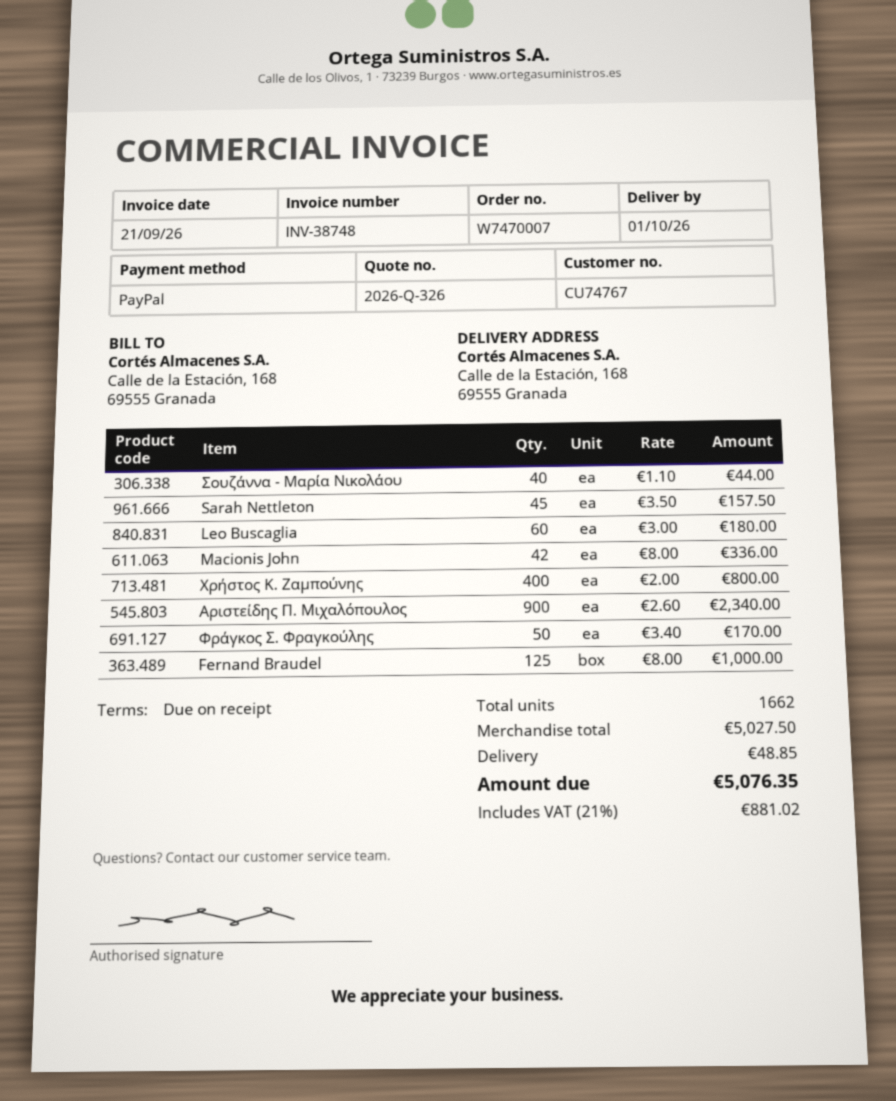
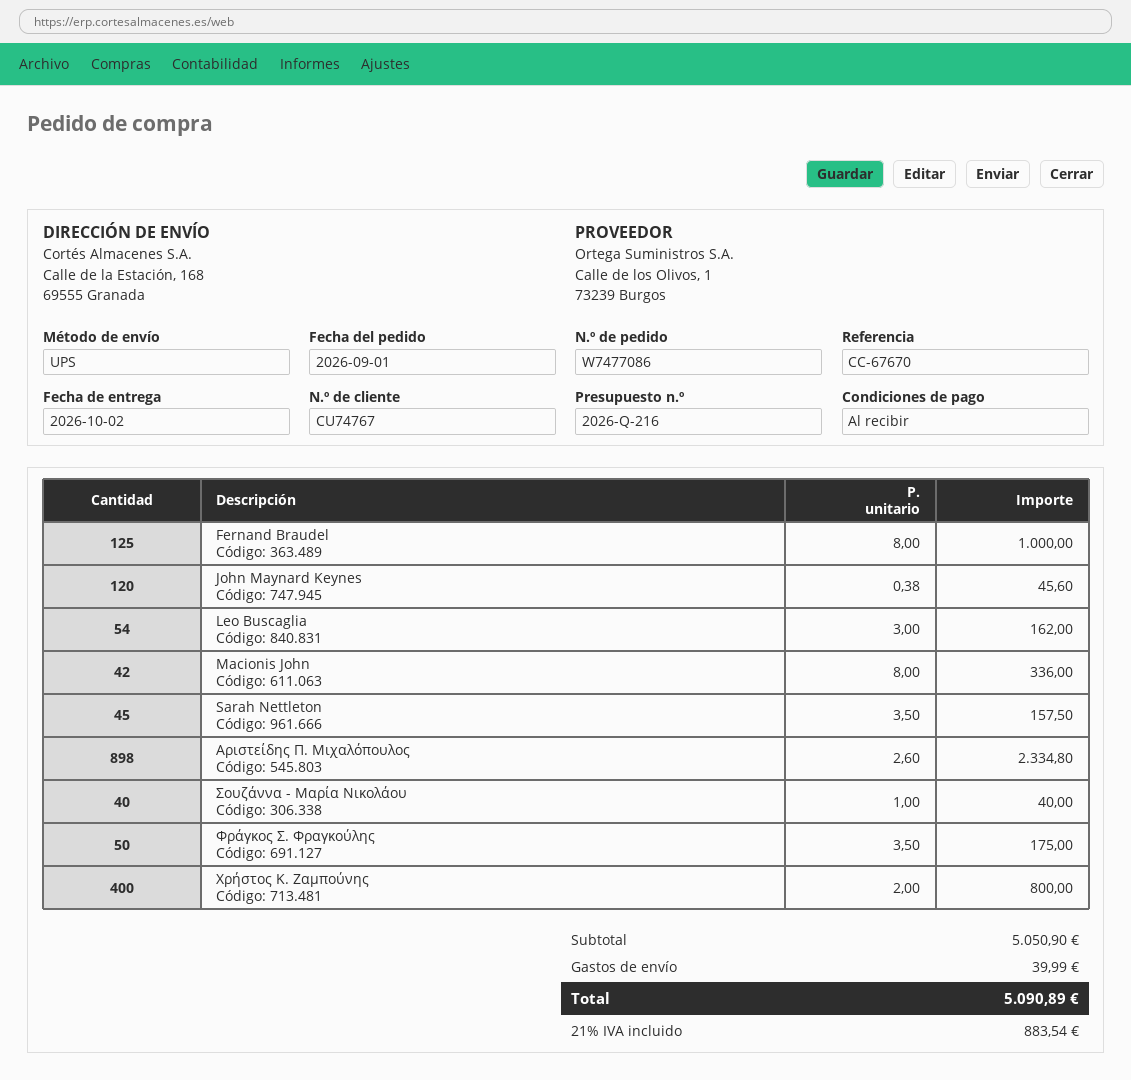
quote number: 2026-Q-326 -> 2026-Q-216
order number: W7470007 -> W7477086
delivery date: 2026-10-01 -> 2026-10-02
Σουζάννα - Μαρία Νικολάου: 40 x 1.10 = 44.00 -> 40 x 1.00 = 40.00
Leo Buscaglia: 60 x 3.00 = 180.00 -> 54 x 3.00 = 162.00
Αριστείδης Π. Μιχαλόπουλος: 900 x 2.60 = 2340.00 -> 898 x 2.60 = 2334.80
Φράγκος Σ. Φραγκούλης: 50 x 3.40 = 170.00 -> 50 x 3.50 = 175.00
John Maynard Keynes: none -> 120 x 0.38 = 45.60
subtotal: 5027.50 -> 5050.90
shipping: 48.85 -> 39.99
tax: 21% = 881.02 -> 21% = 883.54
total: 5076.35 -> 5090.89

